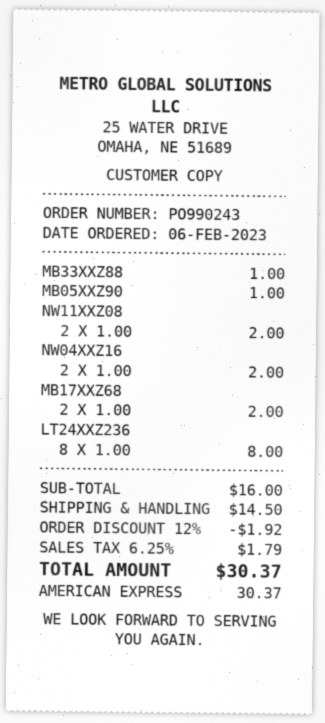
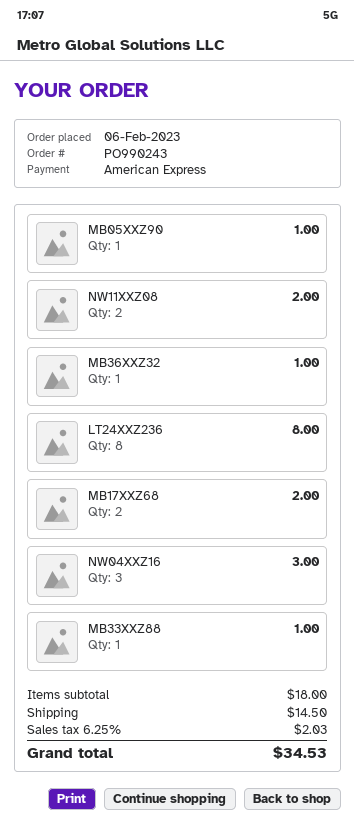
NW04XXZ16: 2 for 2.00 -> 3 for 3.00
MB36XXZ32: none -> 1 for 1.00
subtotal: 16.00 -> 18.00
discount: 12% = 1.92 -> none
tax: 6.25% = 1.79 -> 6.25% = 2.03
total: 30.37 -> 34.53

